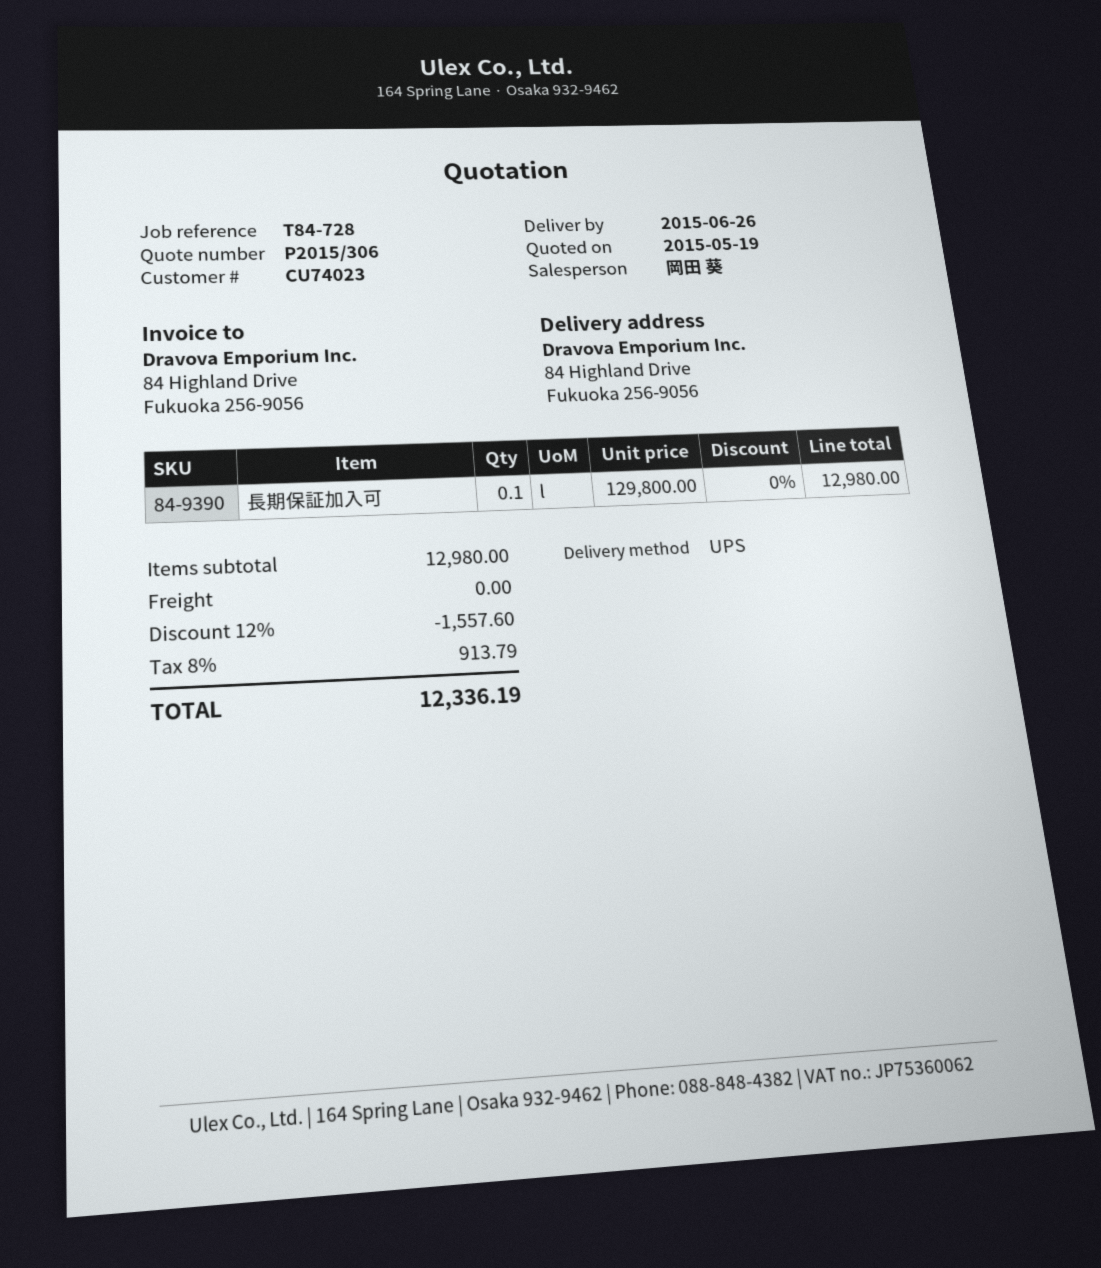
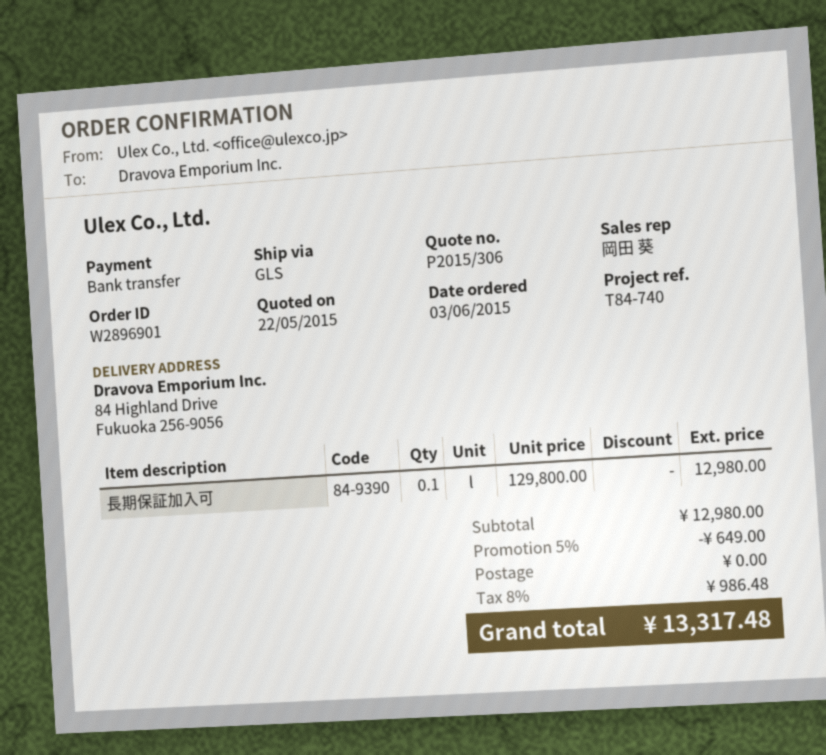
quote date: 2015-05-19 -> 2015-05-22
reference: T84-728 -> T84-740
shipping method: UPS -> GLS
discount: 12% = 1557.60 -> 5% = 649.00
tax: 8% = 913.79 -> 8% = 986.48
total: 12336.19 -> 13317.48

